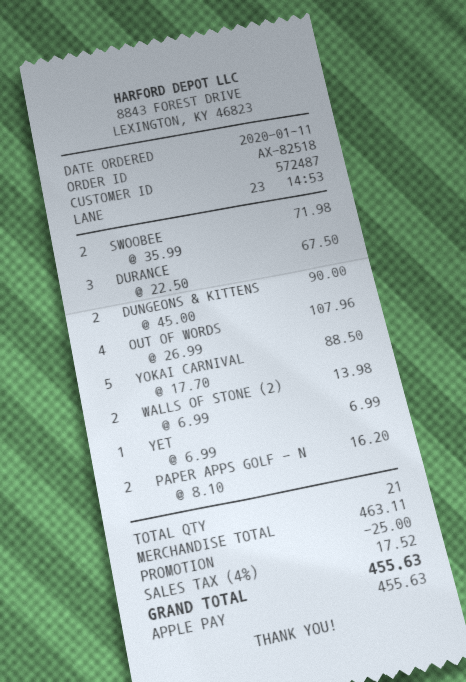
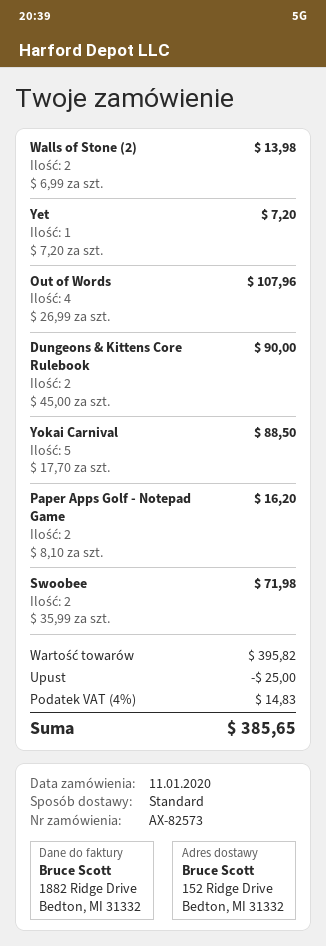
order number: AX-82518 -> AX-82573
DURANCE: 3 x 22.50 = 67.50 -> none
YET: 1 x 6.99 = 6.99 -> 1 x 7.20 = 7.20
subtotal: 463.11 -> 395.82
tax: 4% = 17.52 -> 4% = 14.83
total: 455.63 -> 385.65

